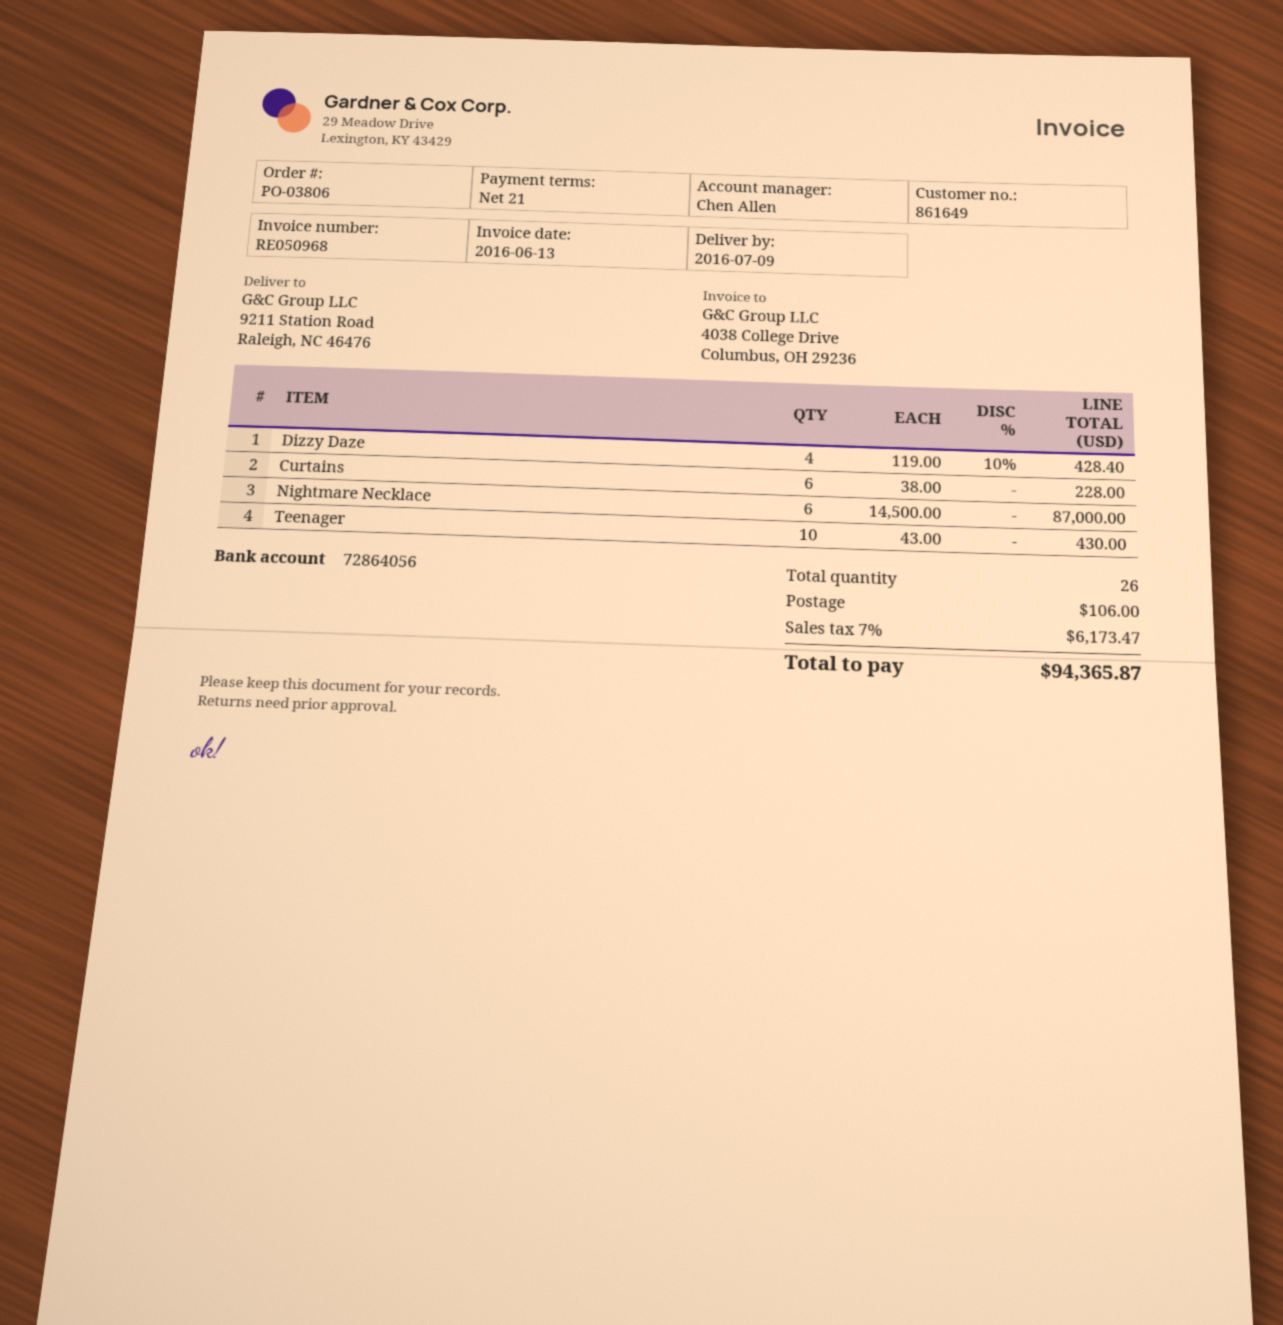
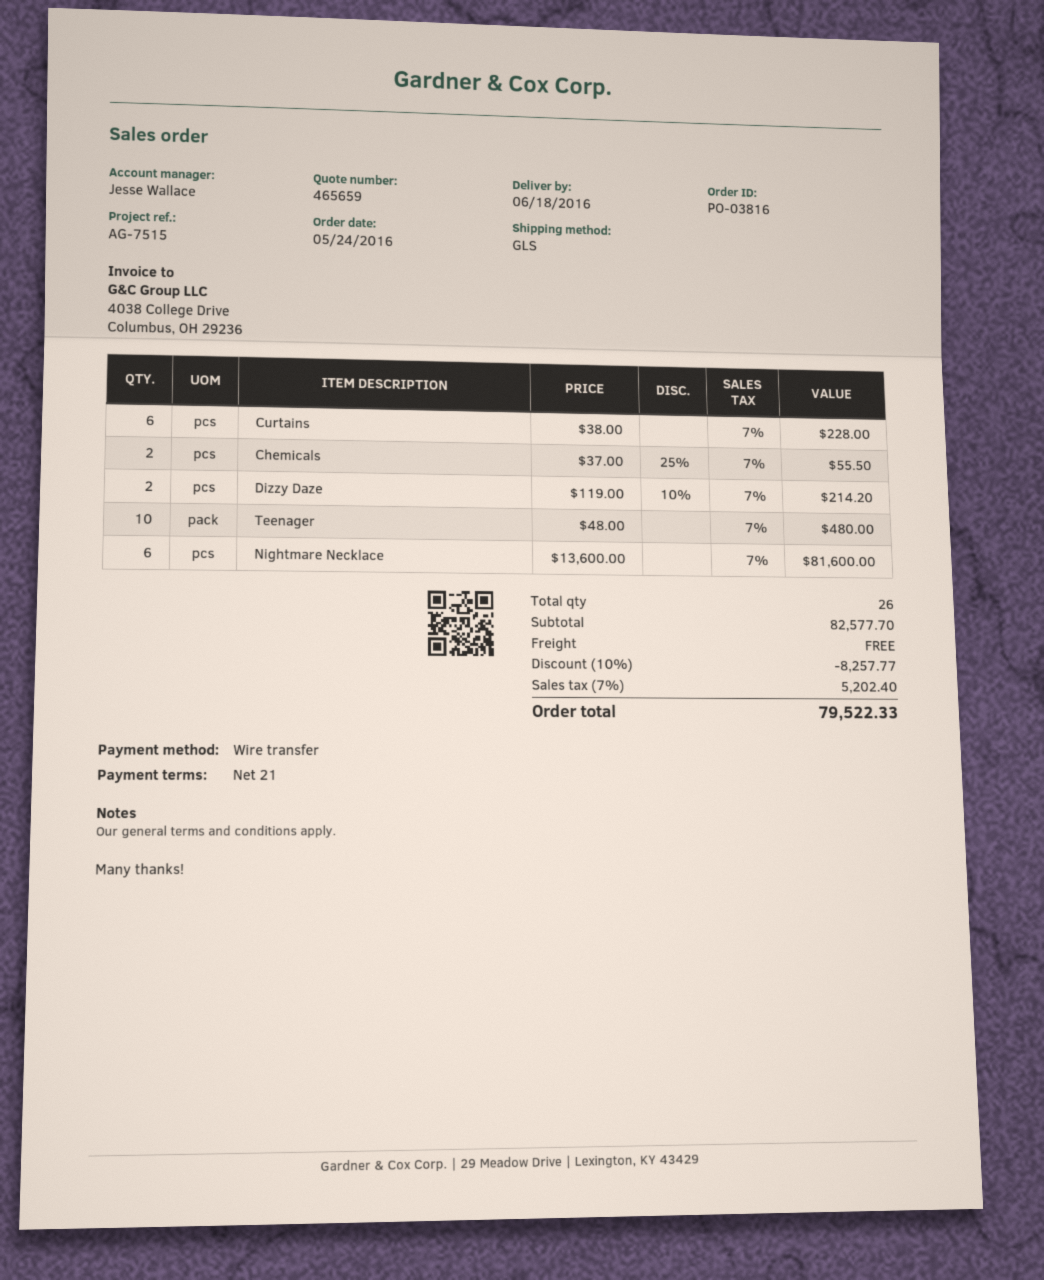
order number: PO-03806 -> PO-03816
delivery date: 2016-07-09 -> 2016-06-18
sales rep: Chen Allen -> Jesse Wallace
Dizzy Daze: 4 x 119.00 - 10% = 428.40 -> 2 x 119.00 - 10% = 214.20
Nightmare Necklace: 6 x 14500.00 = 87000.00 -> 6 x 13600.00 = 81600.00
Teenager: 10 x 43.00 = 430.00 -> 10 x 48.00 = 480.00
Chemicals: none -> 2 x 37.00 - 25% = 55.50
discount: none -> 10% = 8257.77
shipping: 106.00 -> 0.00
tax: 7% = 6173.47 -> 7% = 5202.40
total: 94365.87 -> 79522.33

